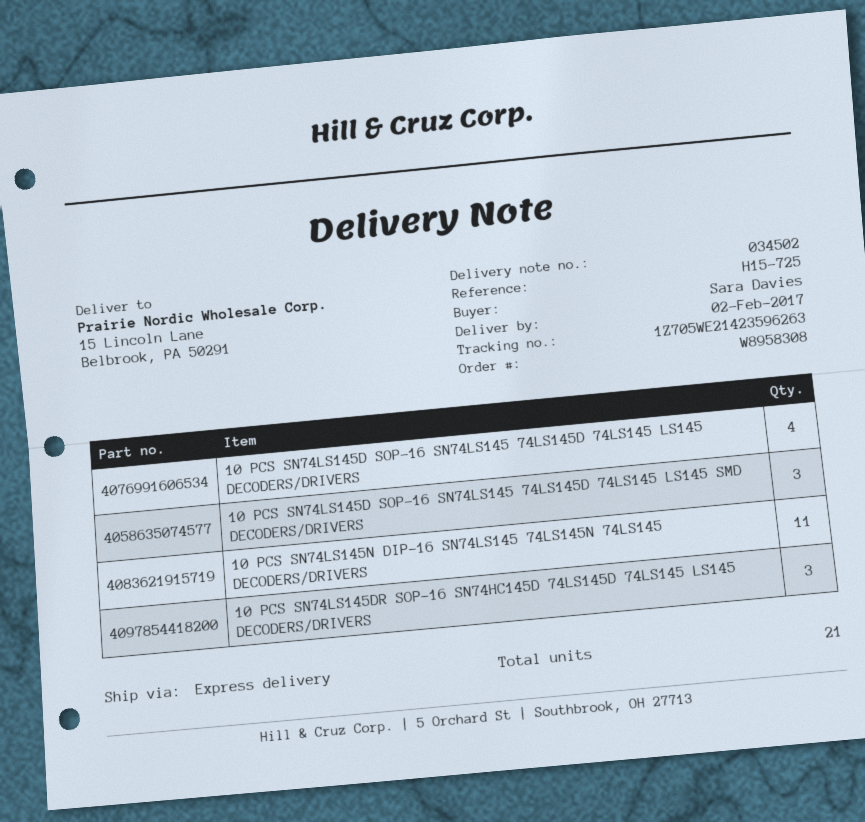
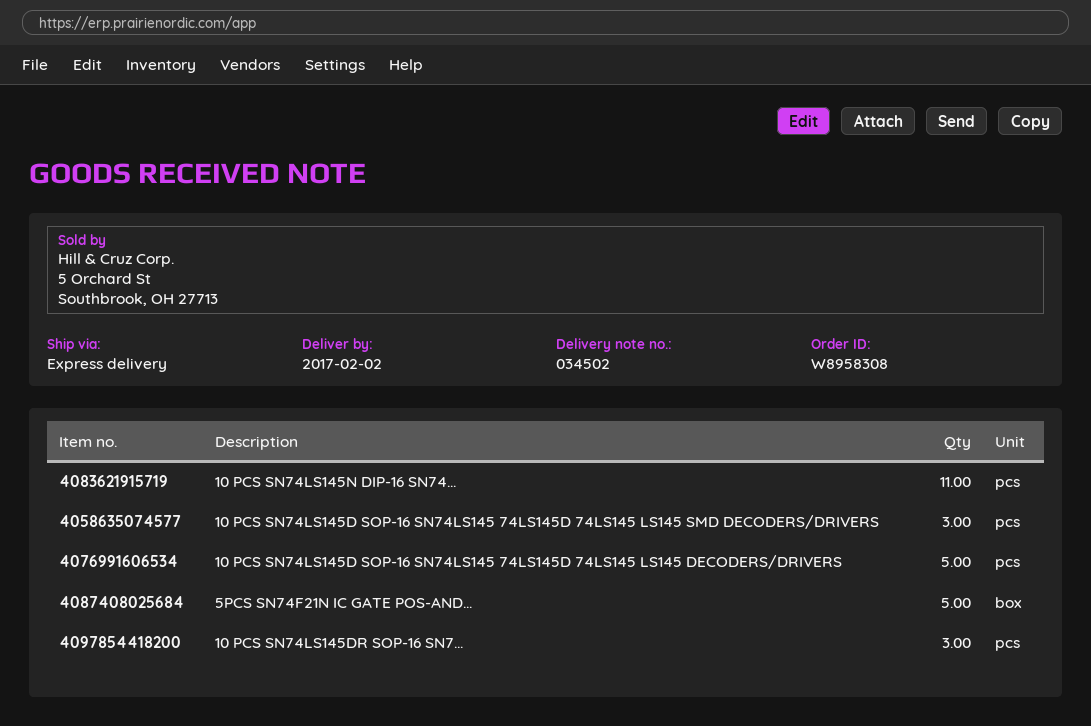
10 PCS SN74LS145D SOP-16 SN74LS145 74LS145D 74LS145 LS145 DECODERS/DRIVERS: 4 -> 5
5PCS SN74F21N IC GATE POS-AND...: none -> 5

